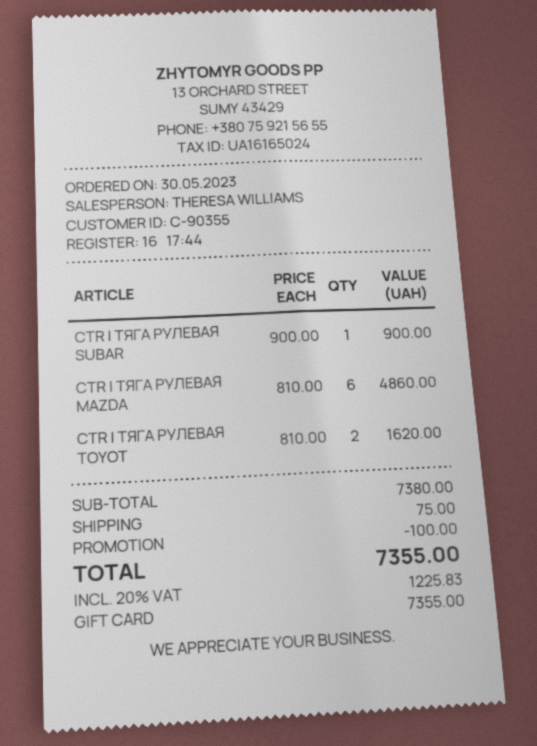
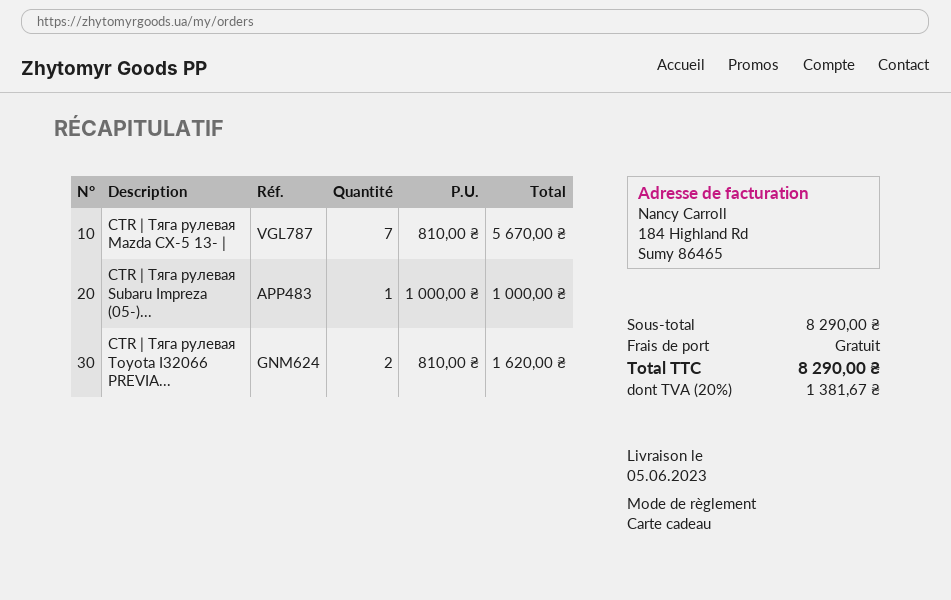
CTR | ТЯГА РУЛЕВАЯ SUBAR: 1 x 900.00 = 900.00 -> 1 x 1000.00 = 1000.00
CTR | ТЯГА РУЛЕВАЯ MAZDA: 6 x 810.00 = 4860.00 -> 7 x 810.00 = 5670.00
subtotal: 7380.00 -> 8290.00
discount: 100.00 -> none
shipping: 75.00 -> 0.00
tax: 20% = 1225.83 -> 20% = 1381.67
total: 7355.00 -> 8290.00

